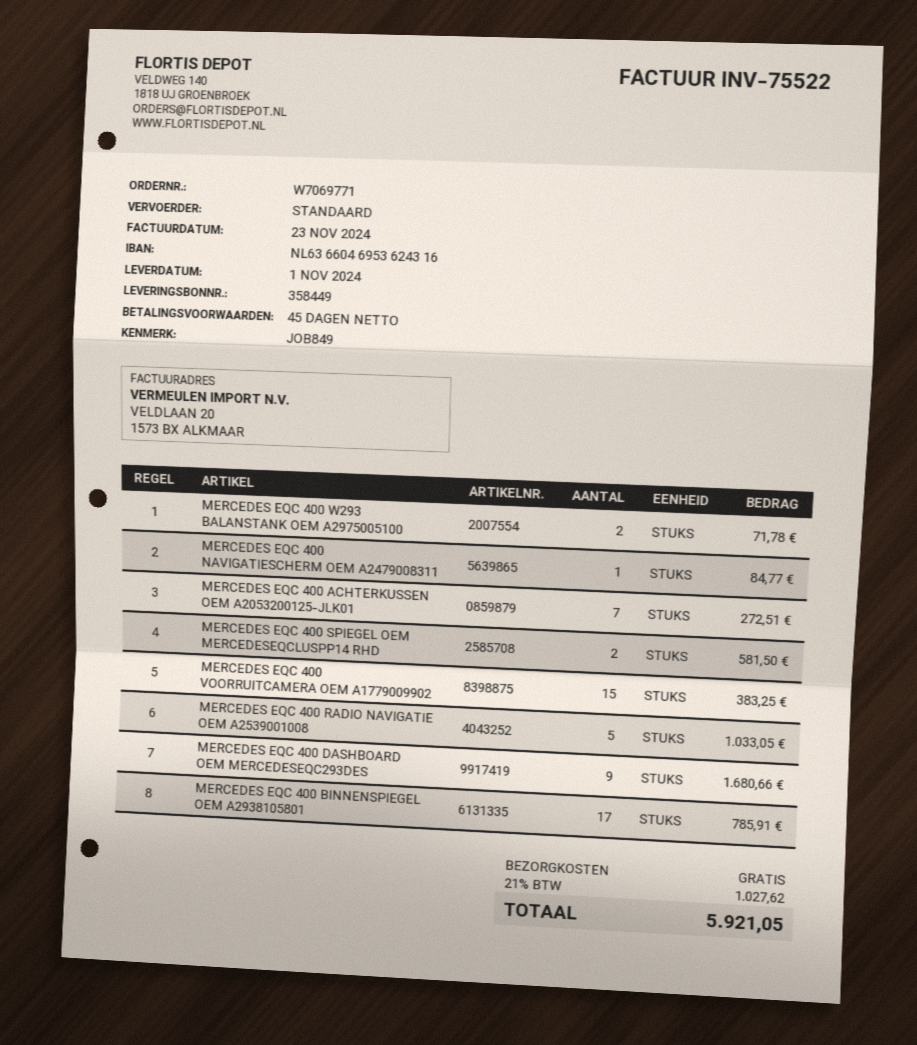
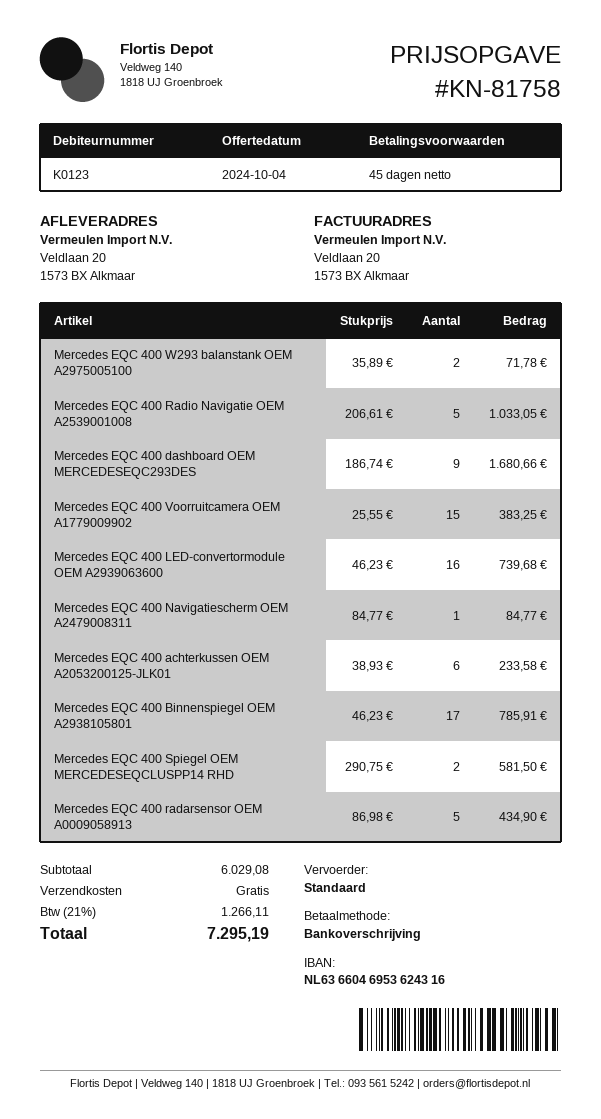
MERCEDES EQC 400 ACHTERKUSSEN OEM A2053200125-JLK01: 7 for 272.51 -> 6 for 233.58
Mercedes EQC 400 LED-convertormodule OEM A2939063600: none -> 16 for 739.68
Mercedes EQC 400 radarsensor OEM A0009058913: none -> 5 for 434.90
tax: 21% = 1027.62 -> 21% = 1266.11
total: 5921.05 -> 7295.19

